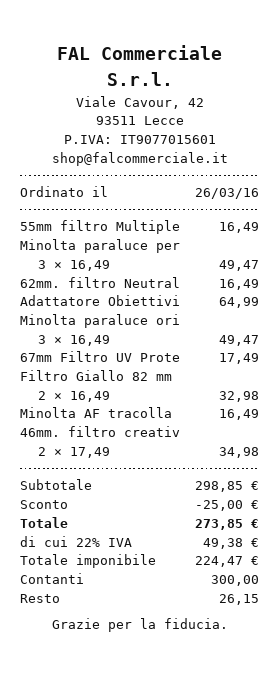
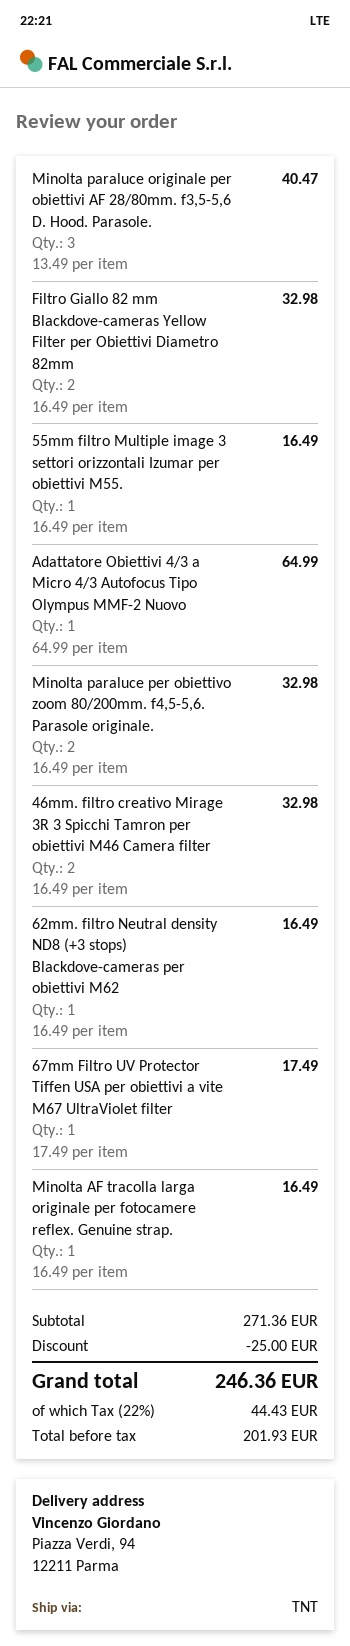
Minolta paraluce per: 3 x 16.49 = 49.47 -> 2 x 16.49 = 32.98
Minolta paraluce ori: 3 x 16.49 = 49.47 -> 3 x 13.49 = 40.47
46mm. filtro creativ: 2 x 17.49 = 34.98 -> 2 x 16.49 = 32.98
subtotal: 298.85 -> 271.36
net: 224.47 -> 201.93
tax: 22% = 49.38 -> 22% = 44.43
total: 273.85 -> 246.36

